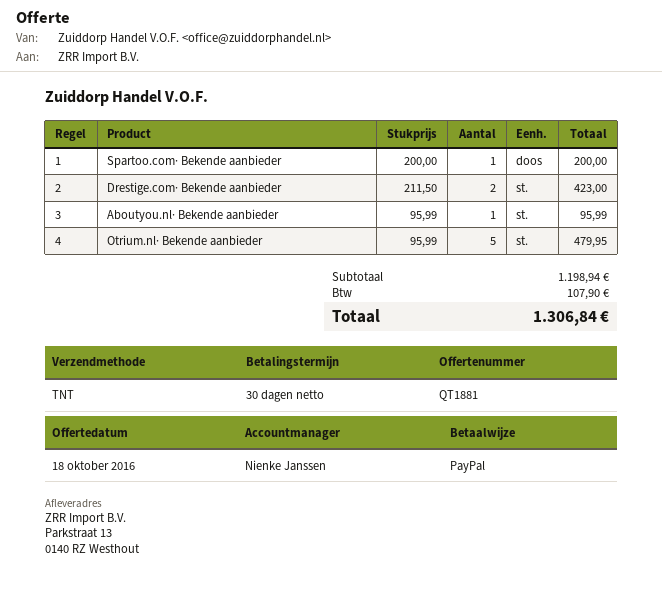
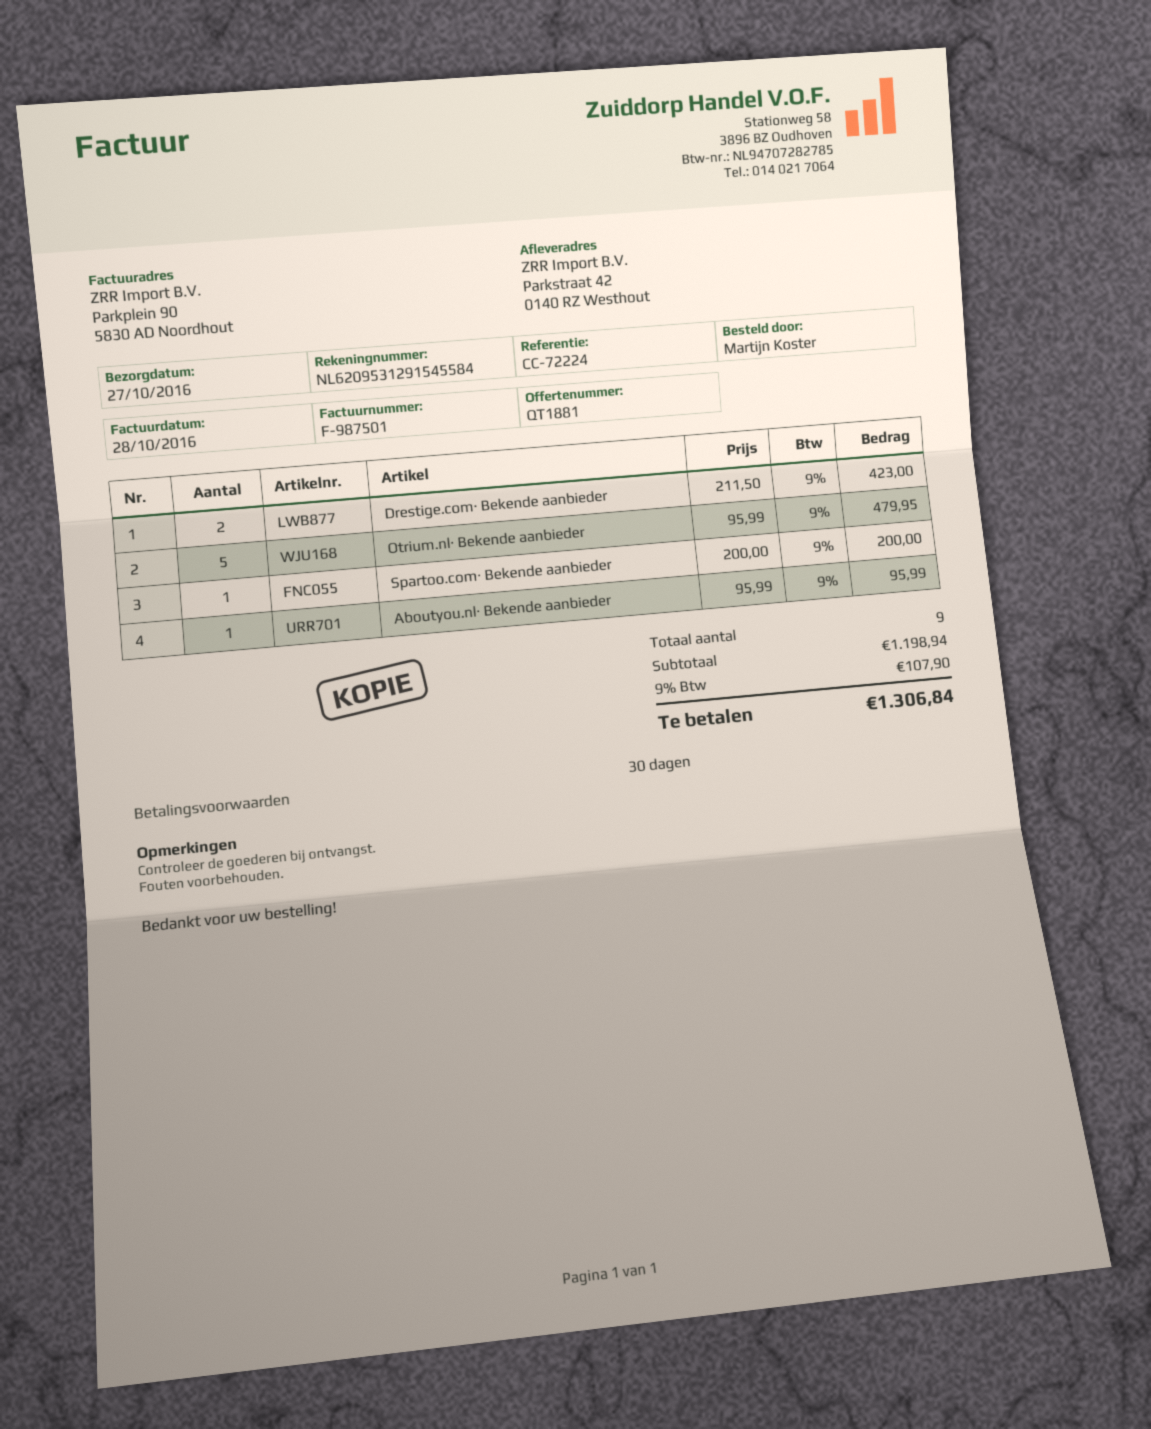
ship to: Parkstraat 13, 0140 RZ Westhout -> Parkstraat 42, 0140 RZ Westhout

